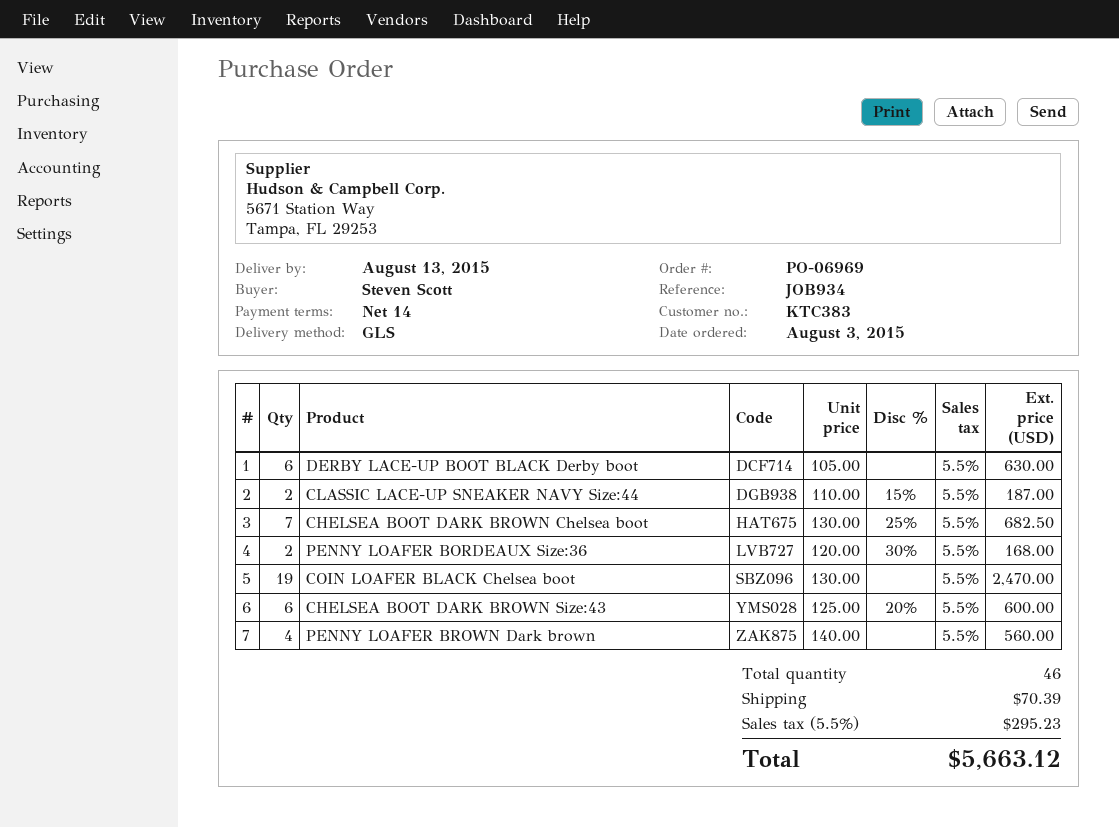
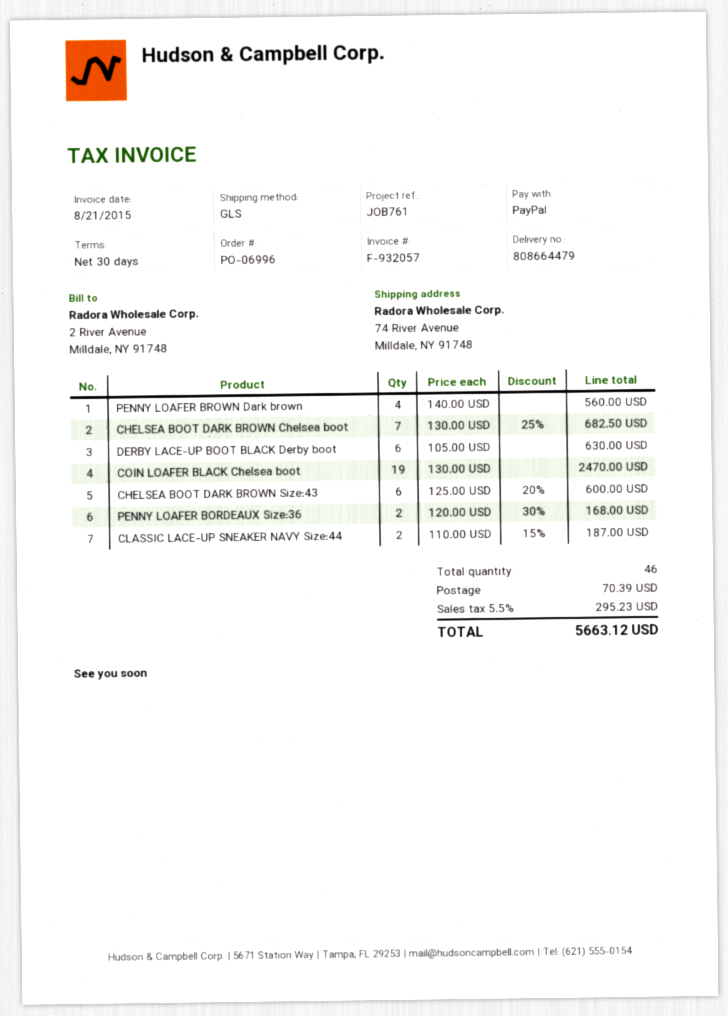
order number: PO-06969 -> PO-06996
payment terms: 14 days -> 30 days
reference: JOB934 -> JOB761

